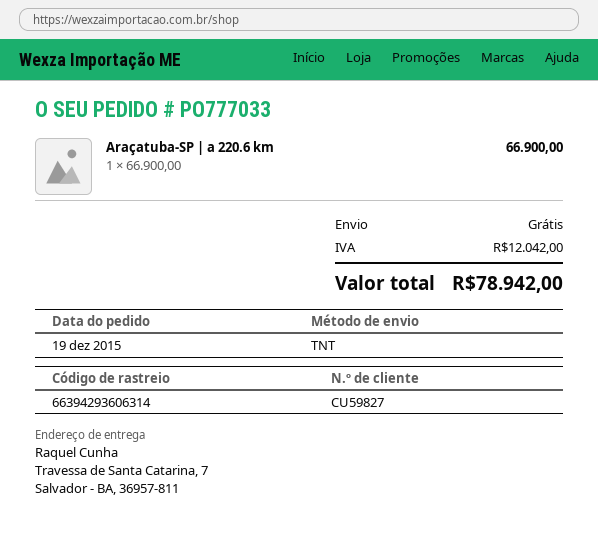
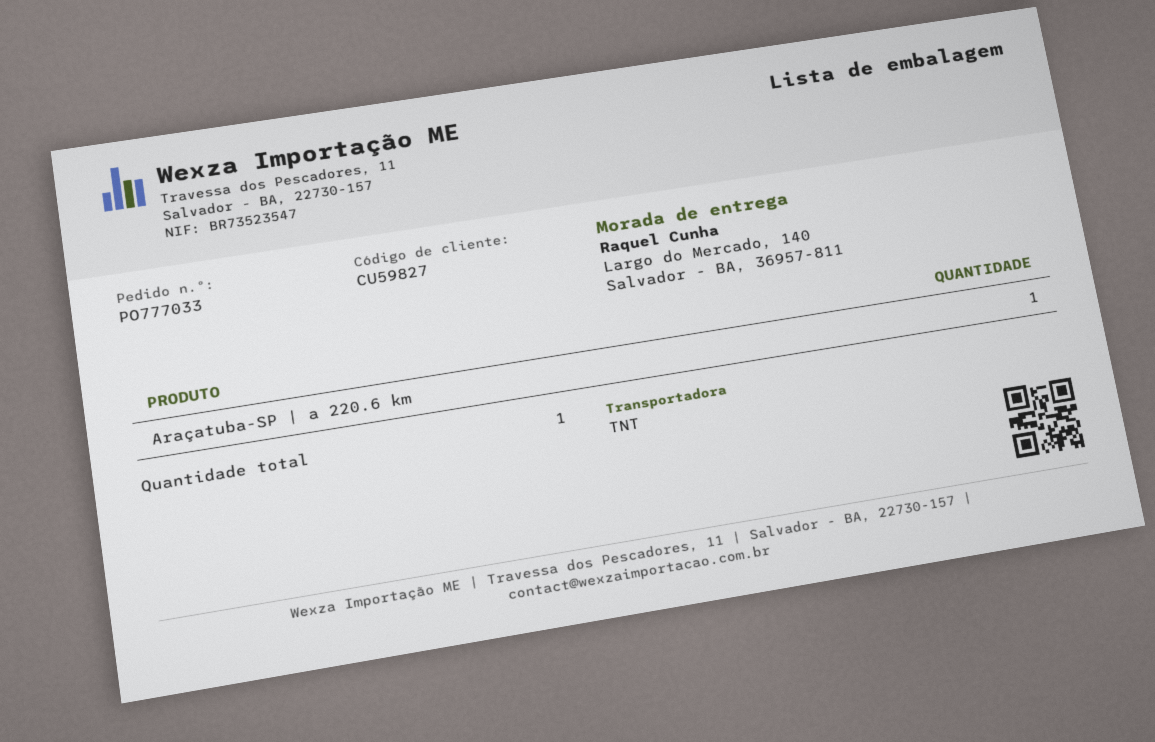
ship to: Travessa de Santa Catarina, 7, Salvador - BA, 36957-811 -> Largo do Mercado, 140, Salvador - BA, 36957-811

